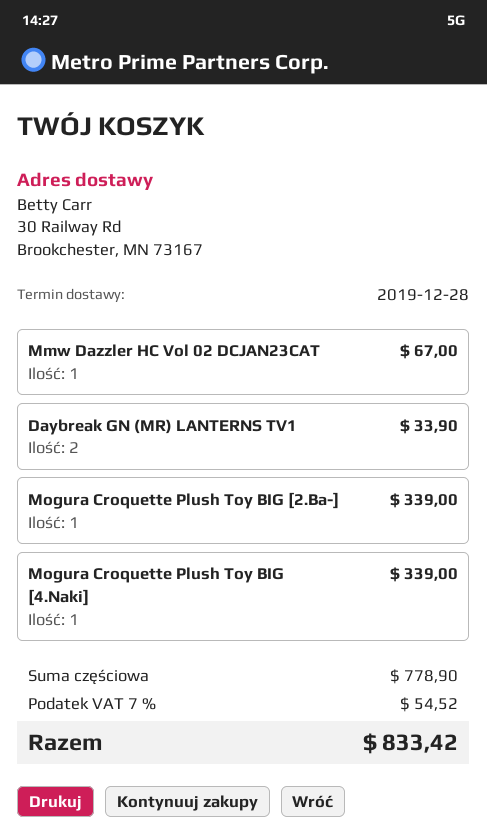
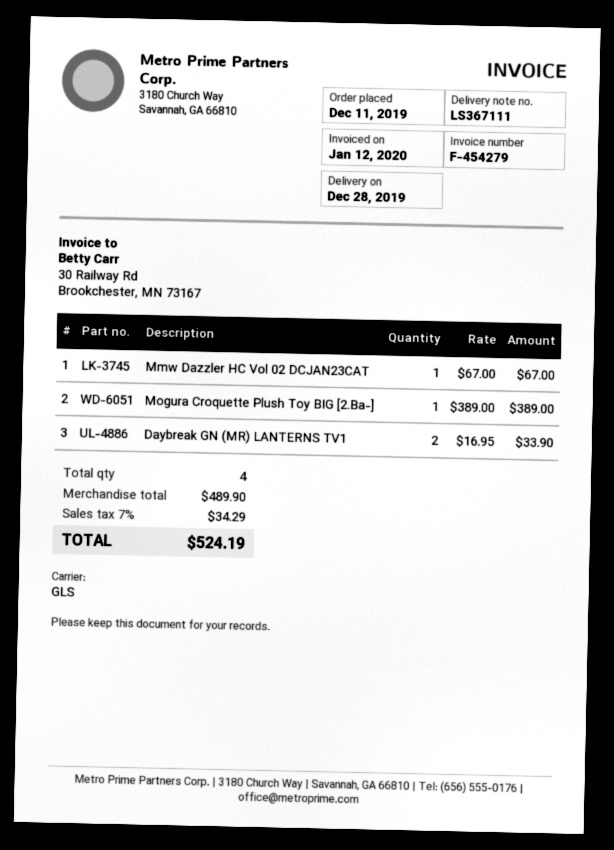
Mogura Croquette Plush Toy BIG [2.Ba-]: 1 for 339.00 -> 1 for 389.00
Mogura Croquette Plush Toy BIG [4.Naki]: 1 for 339.00 -> none
subtotal: 778.90 -> 489.90
tax: 7% = 54.52 -> 7% = 34.29
total: 833.42 -> 524.19

